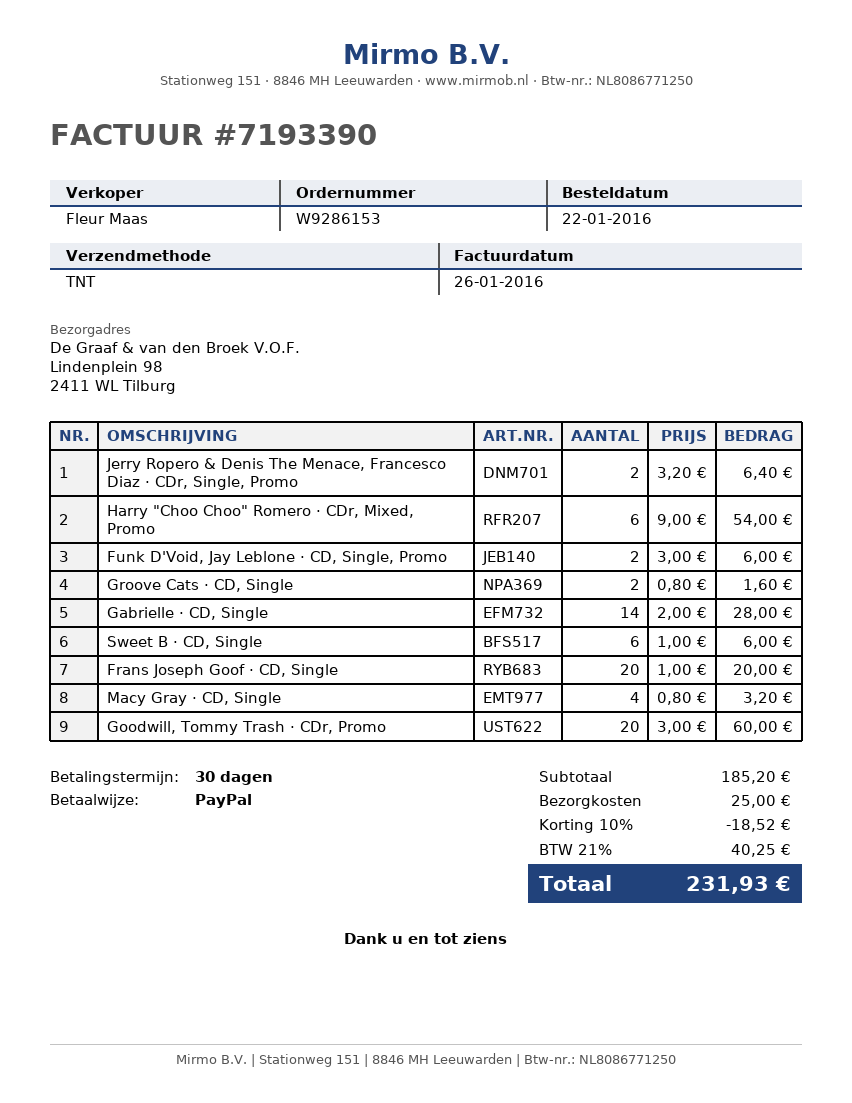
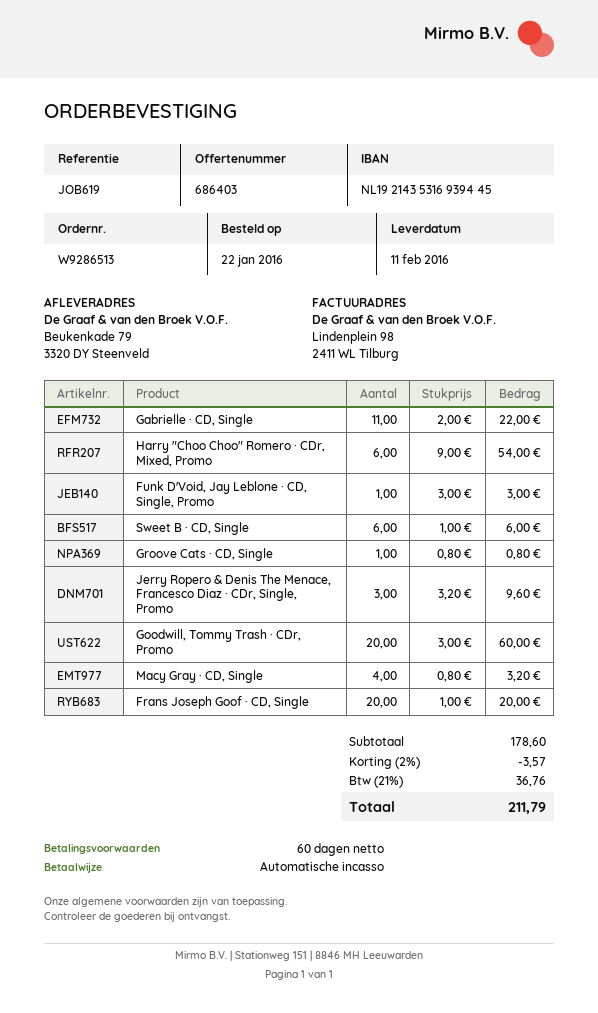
order number: W9286153 -> W9286513
payment terms: 30 days -> 60 days
payment method: PayPal -> direct debit
ship to: Lindenplein 98, 2411 WL Tilburg -> Beukenkade 79, 3320 DY Steenveld
Jerry Ropero & Denis The Menace, Francesco Diaz · CDr, Single, Promo: 2 x 3.20 = 6.40 -> 3 x 3.20 = 9.60
Funk D'Void, Jay Leblone · CD, Single, Promo: 2 x 3.00 = 6.00 -> 1 x 3.00 = 3.00
Groove Cats · CD, Single: 2 x 0.80 = 1.60 -> 1 x 0.80 = 0.80
Gabrielle · CD, Single: 14 x 2.00 = 28.00 -> 11 x 2.00 = 22.00
subtotal: 185.20 -> 178.60
discount: 10% = 18.52 -> 2% = 3.57
shipping: 25.00 -> none
tax: 21% = 40.25 -> 21% = 36.76
total: 231.93 -> 211.79

